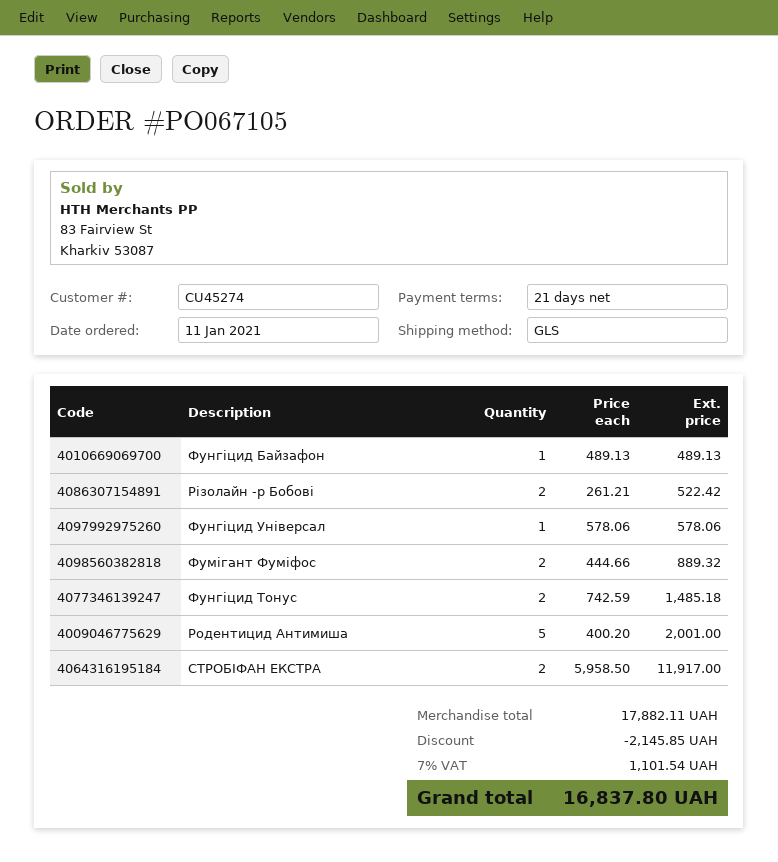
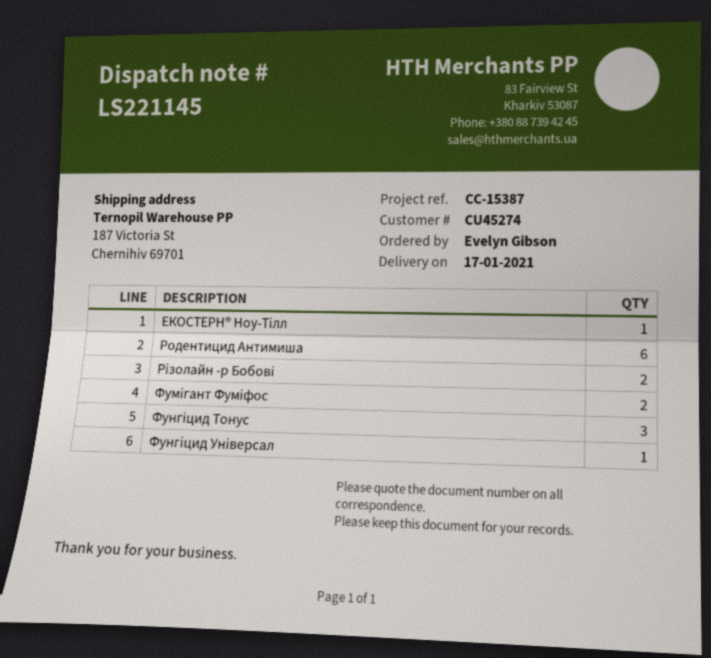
Фунгіцид Байзафон: 1 -> none
Фунгіцид Тонус: 2 -> 3
Родентицид Антимиша: 5 -> 6
СТРОБІФАН ЕКСТРА: 2 -> none
ЕКОСТЕРН® Ноу-Тілл: none -> 1

